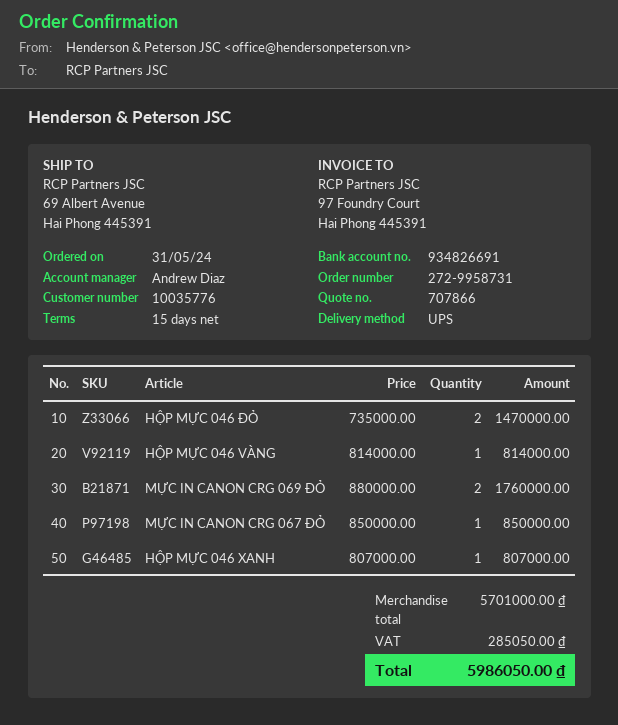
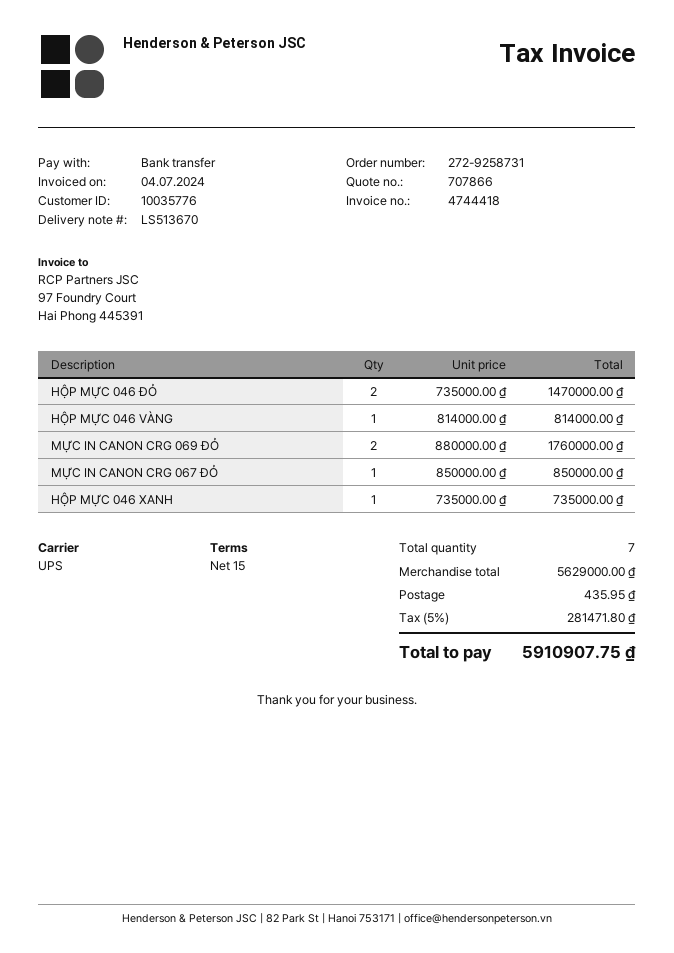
order number: 272-9958731 -> 272-9258731
HỘP MỰC 046 XANH: 1 x 807000.00 = 807000.00 -> 1 x 735000.00 = 735000.00
subtotal: 5701000.00 -> 5629000.00
shipping: none -> 435.95
tax: 285050.00 -> 281471.80
total: 5986050.00 -> 5910907.75

